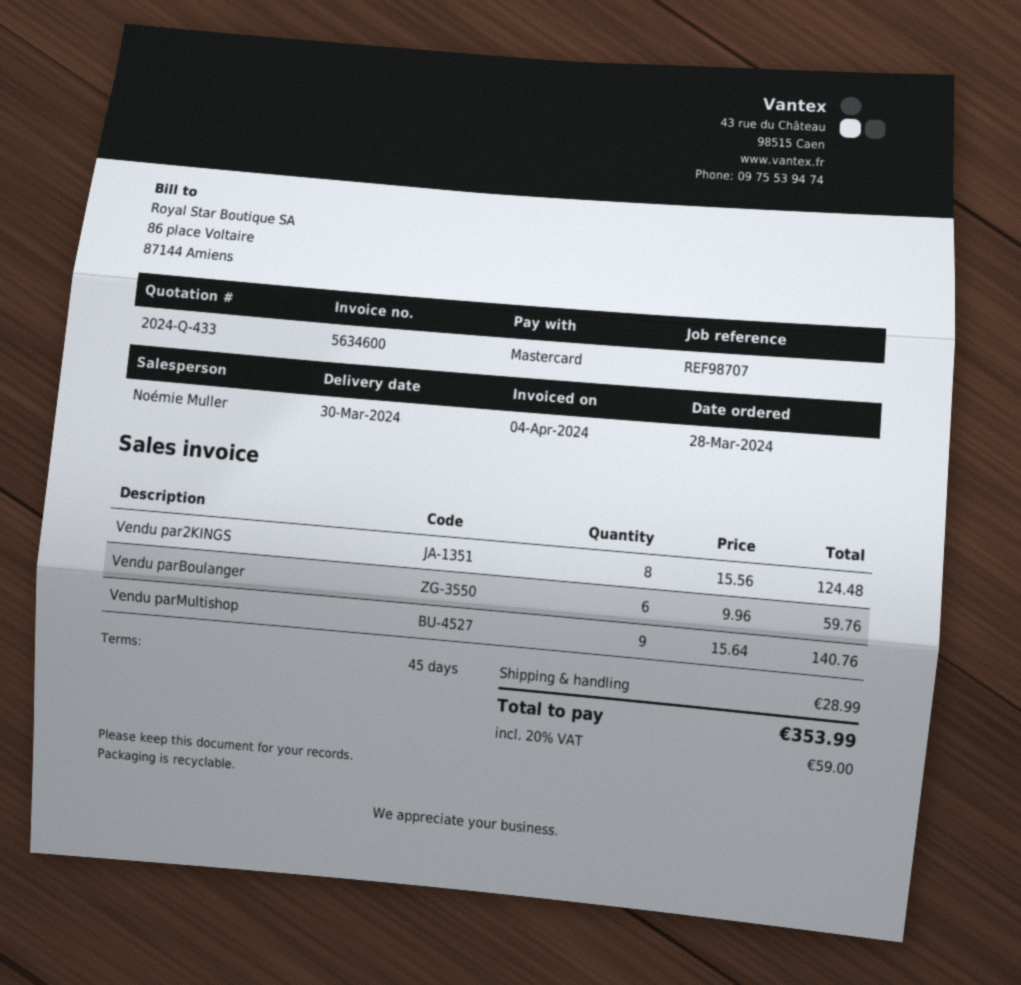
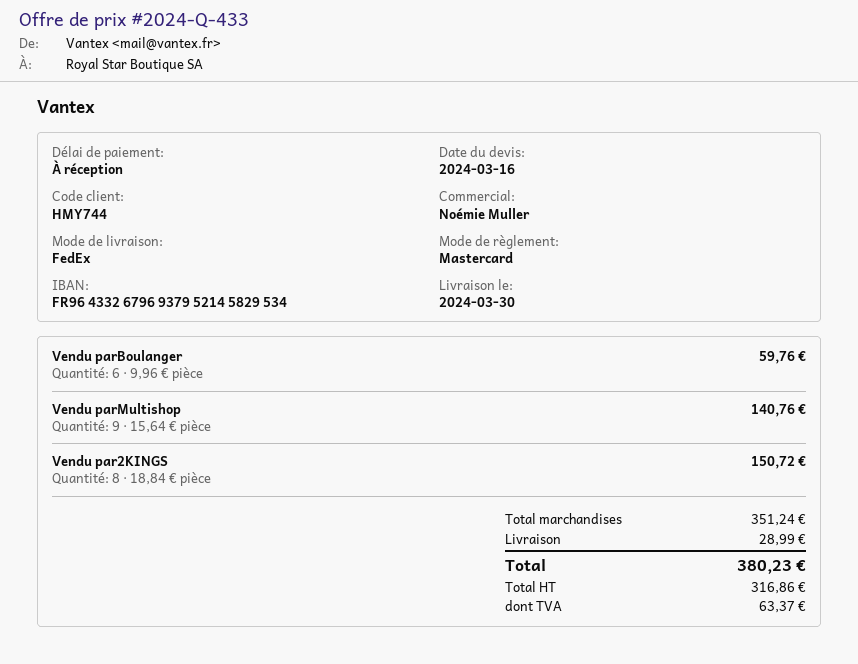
payment terms: 45 days -> on receipt
Vendu par2KINGS: 8 x 15.56 = 124.48 -> 8 x 18.84 = 150.72
tax: 59.00 -> 63.37
total: 353.99 -> 380.23

